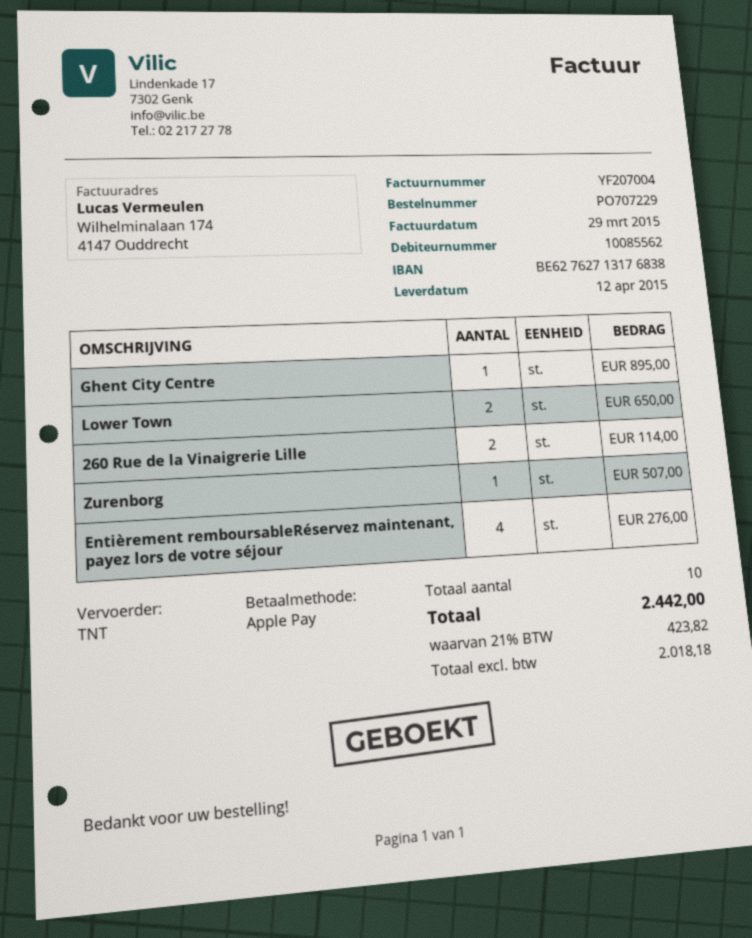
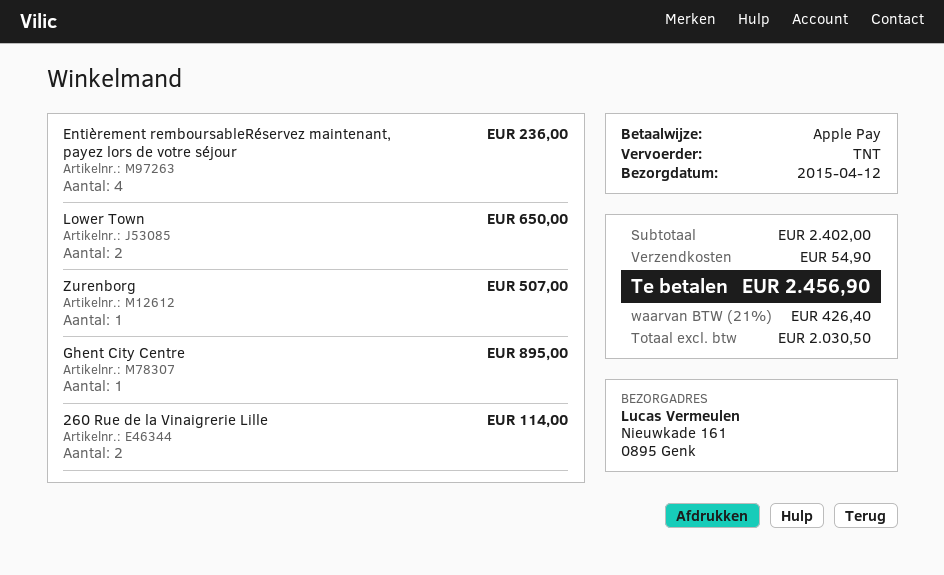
Entièrement remboursableRéservez maintenant, payez lors de votre séjour: 4 for 276.00 -> 4 for 236.00
shipping: none -> 54.90
net: 2018.18 -> 2030.50
tax: 21% = 423.82 -> 21% = 426.40
total: 2442.00 -> 2456.90

